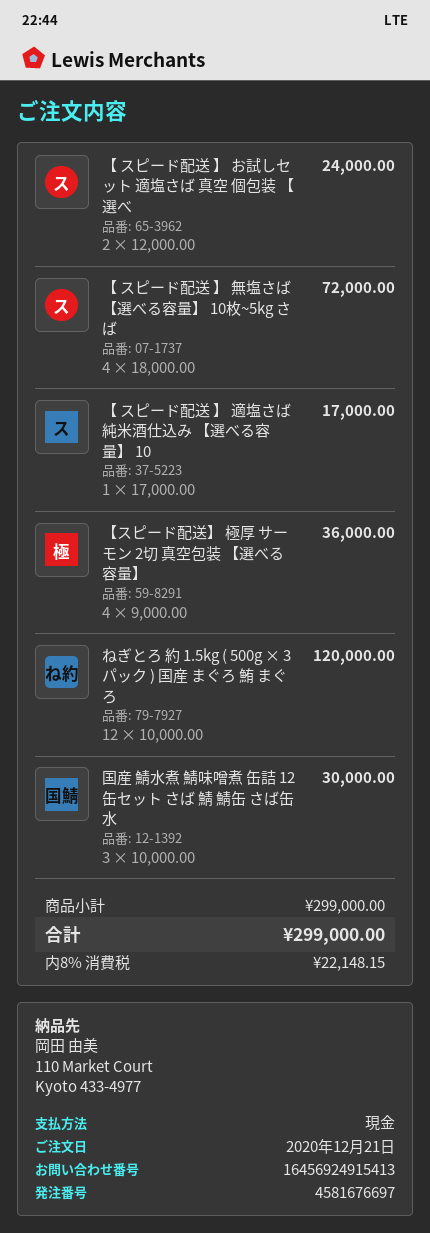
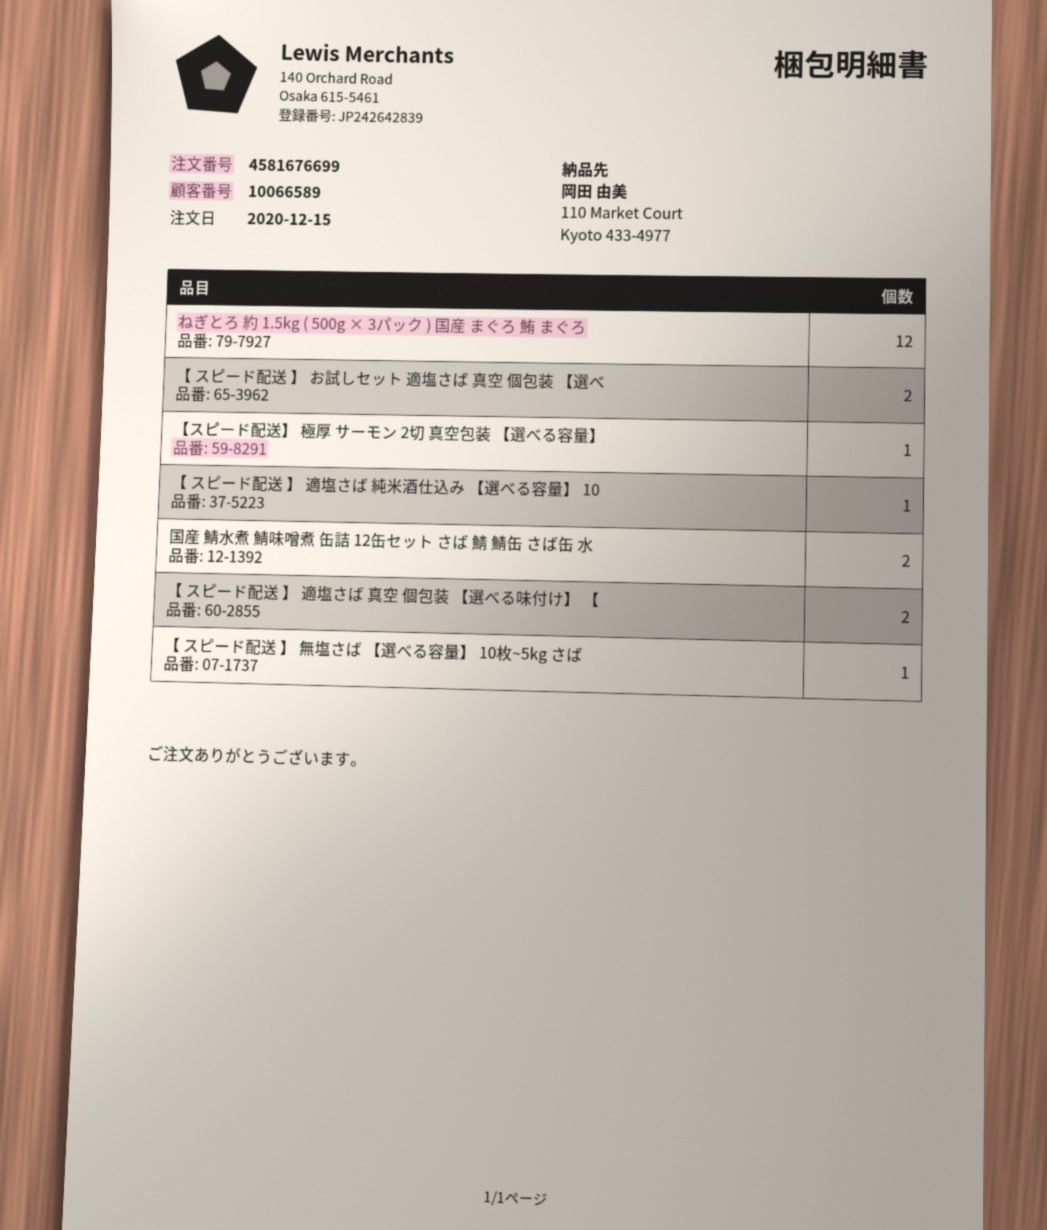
order number: 4581676697 -> 4581676699
order date: 2020-12-21 -> 2020-12-15
【 スピード配送 】 無塩さば 【選べる容量】 10枚~5kg さば: 4 -> 1
【スピード配送】 極厚 サーモン 2切 真空包装 【選べる容量】: 4 -> 1
国産 鯖水煮 鯖味噌煮 缶詰 12缶セット さば 鯖 鯖缶 さば缶 水: 3 -> 2
【 スピード配送 】 適塩さば 真空 個包装 【選べる味付け】 【: none -> 2

